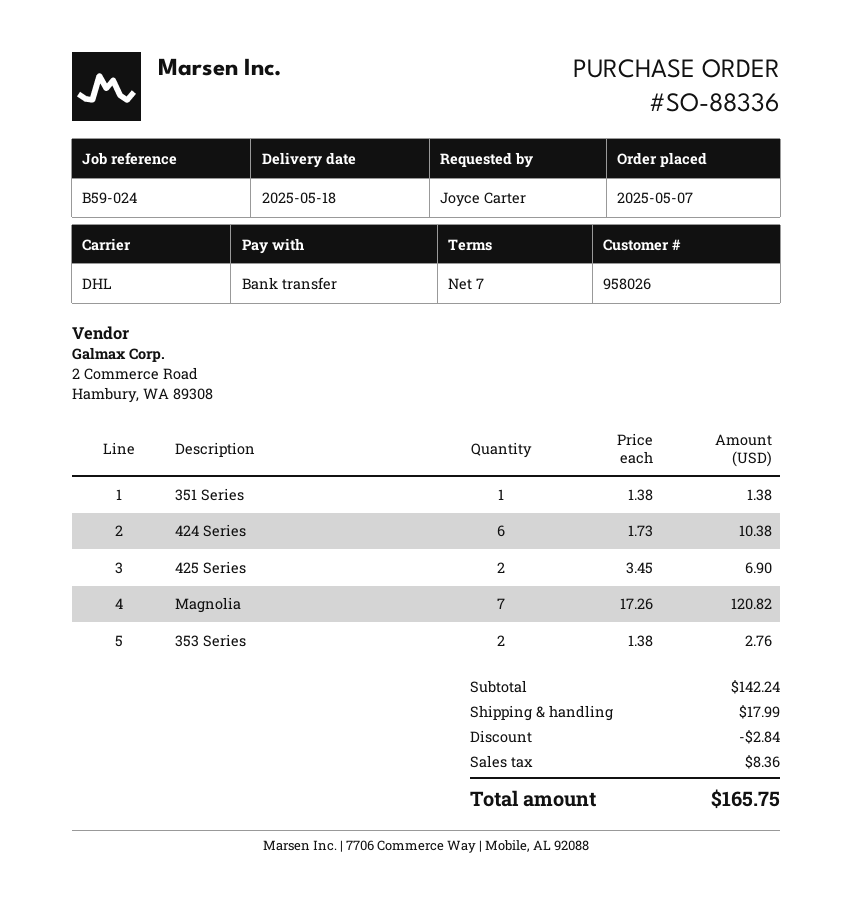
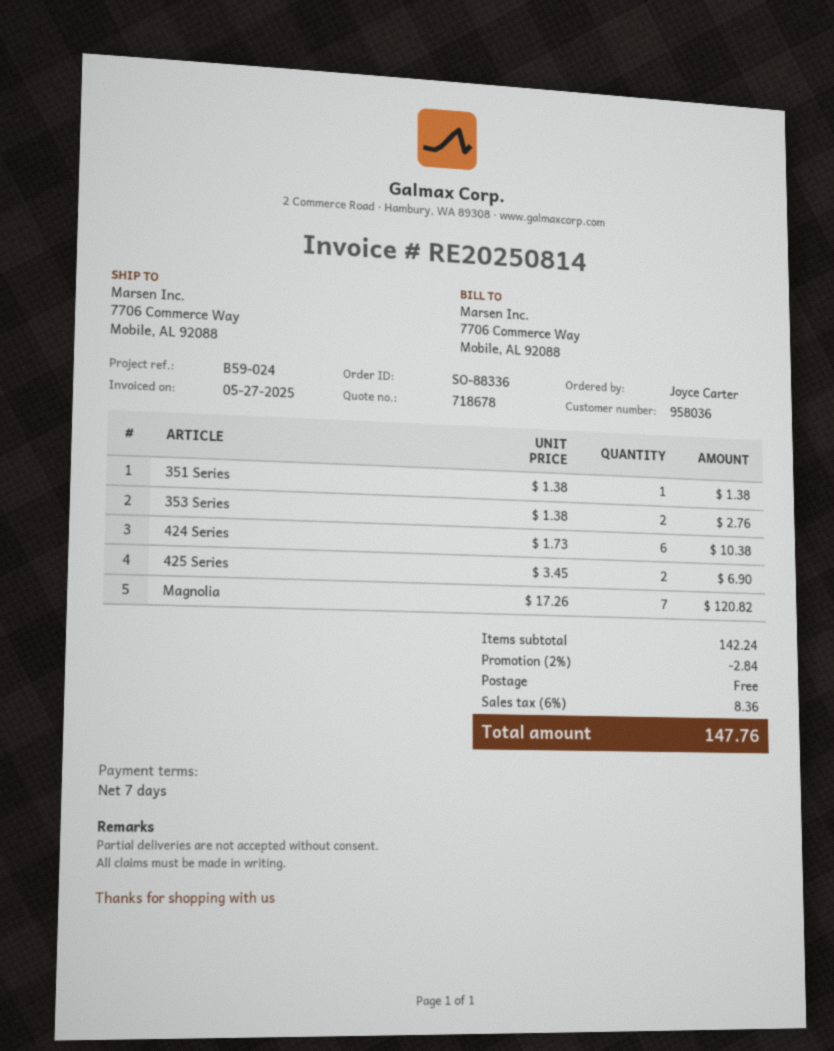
customer number: 958026 -> 958036
shipping: 17.99 -> 0.00
total: 165.75 -> 147.76

